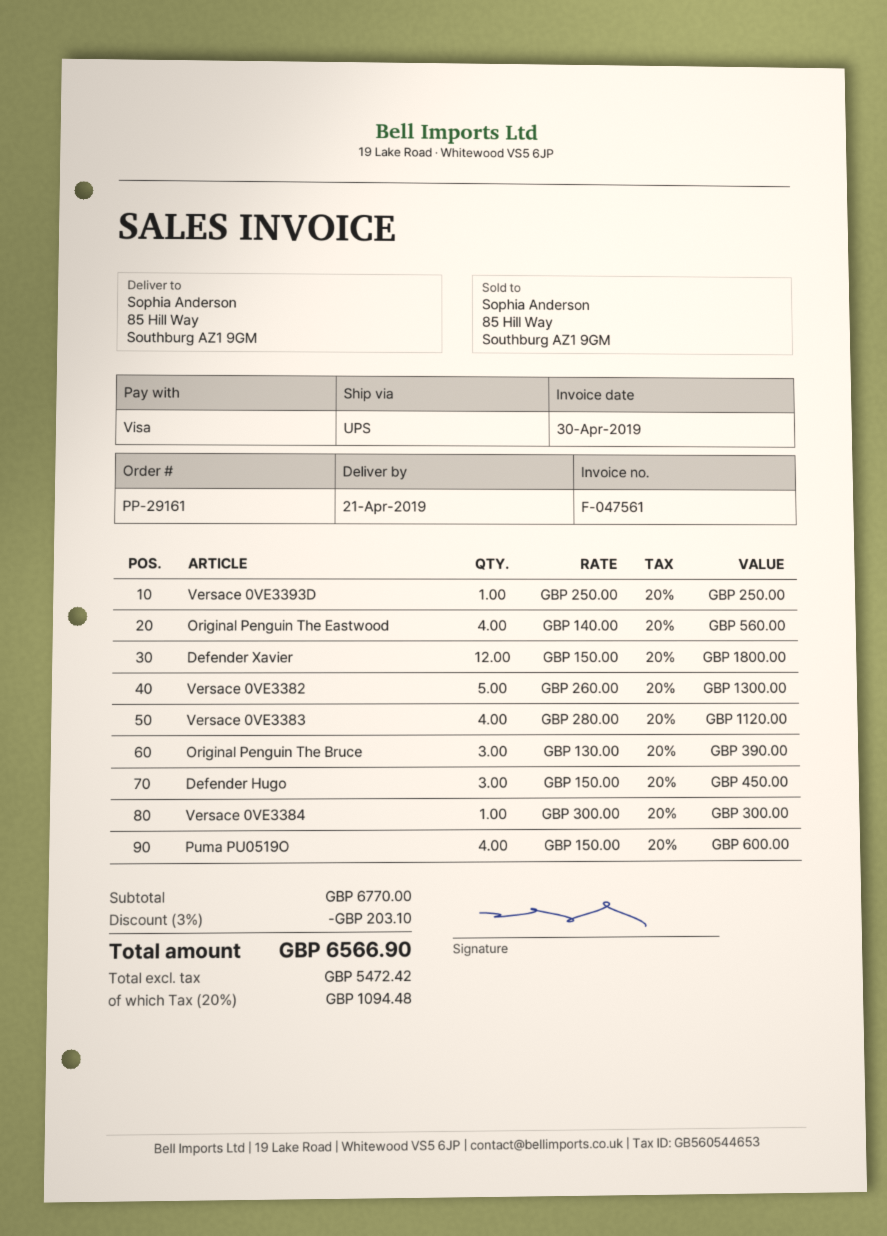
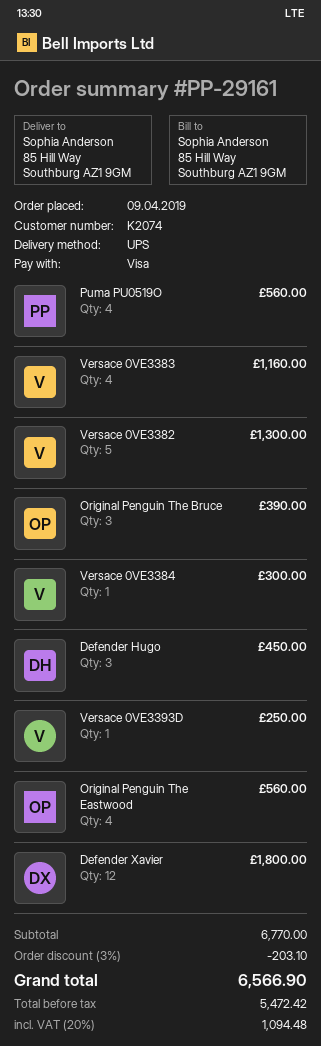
Versace 0VE3383: 4 for 1120.00 -> 4 for 1160.00
Puma PU0519O: 4 for 600.00 -> 4 for 560.00

